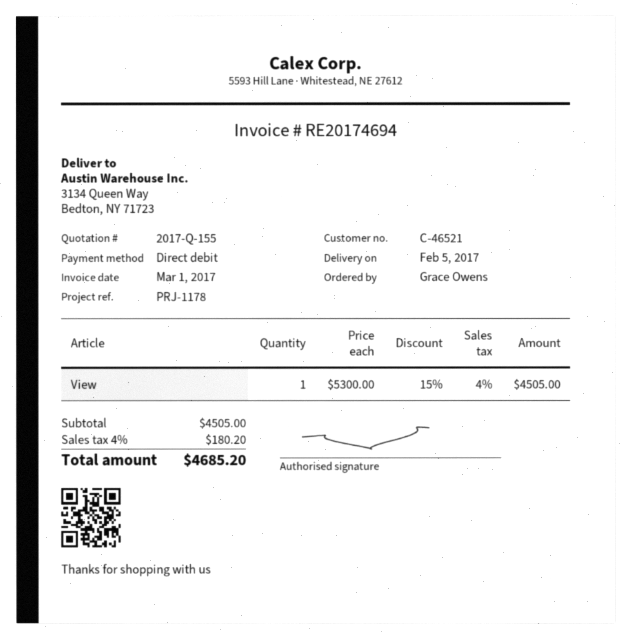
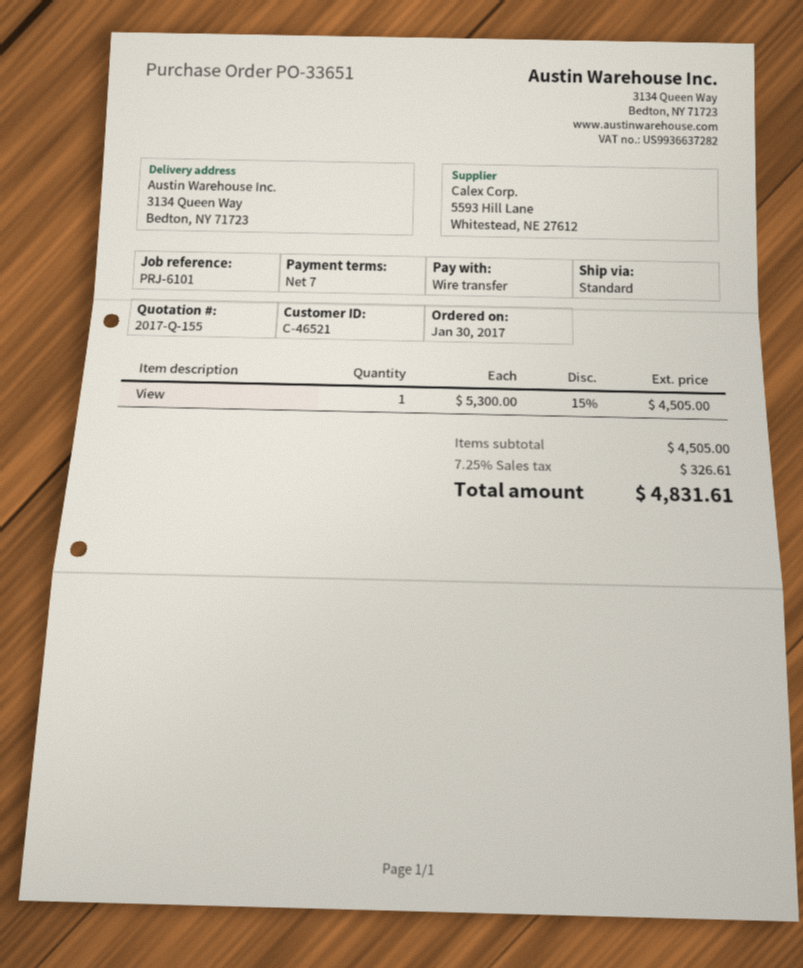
reference: PRJ-1178 -> PRJ-6101
payment method: direct debit -> bank transfer
tax: 4% = 180.20 -> 7.25% = 326.61
total: 4685.20 -> 4831.61

